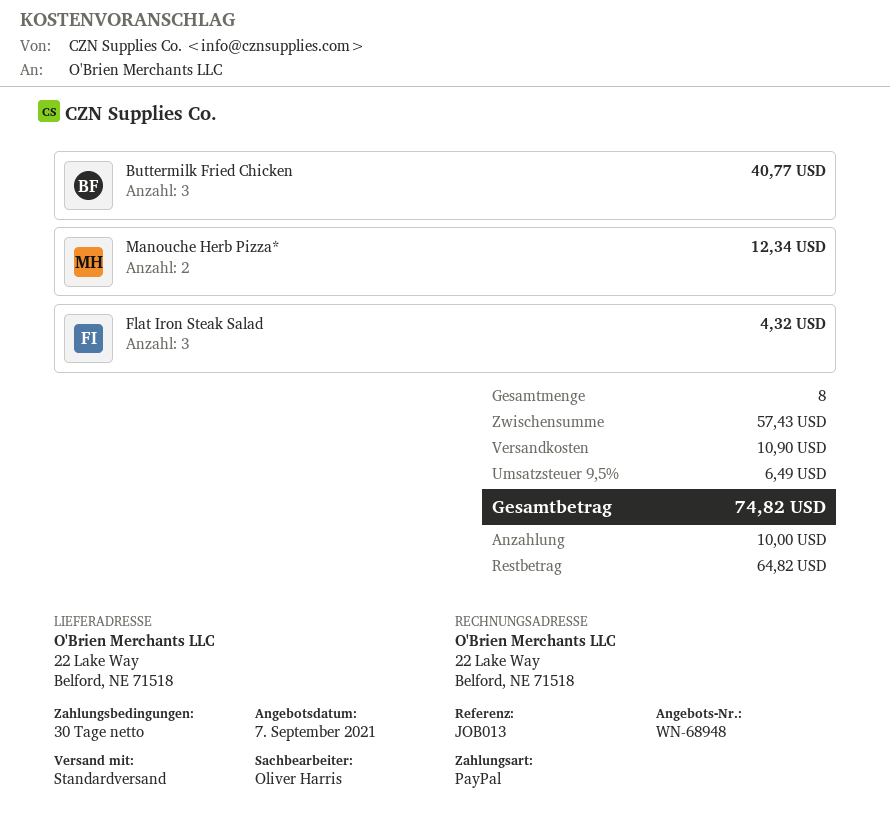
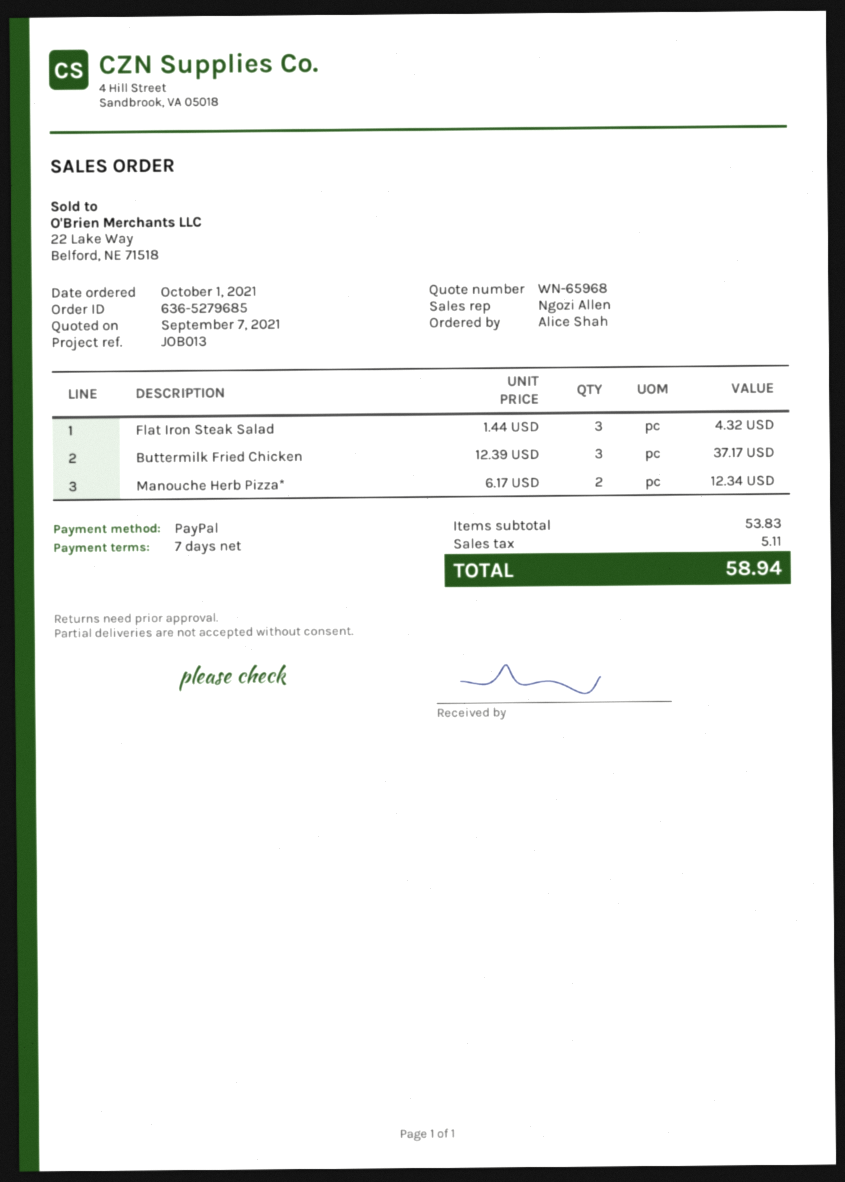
quote number: WN-68948 -> WN-65968
payment terms: 30 days -> 7 days
sales rep: Oliver Harris -> Ngozi Allen
Buttermilk Fried Chicken: 3 for 40.77 -> 3 for 37.17
subtotal: 57.43 -> 53.83
shipping: 10.90 -> none
tax: 6.49 -> 5.11
total: 74.82 -> 58.94

